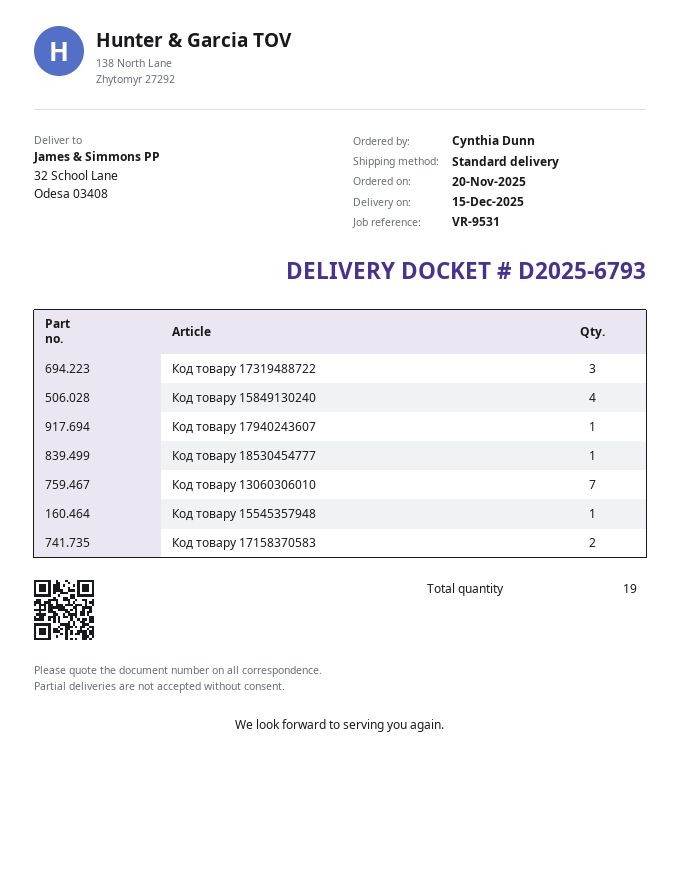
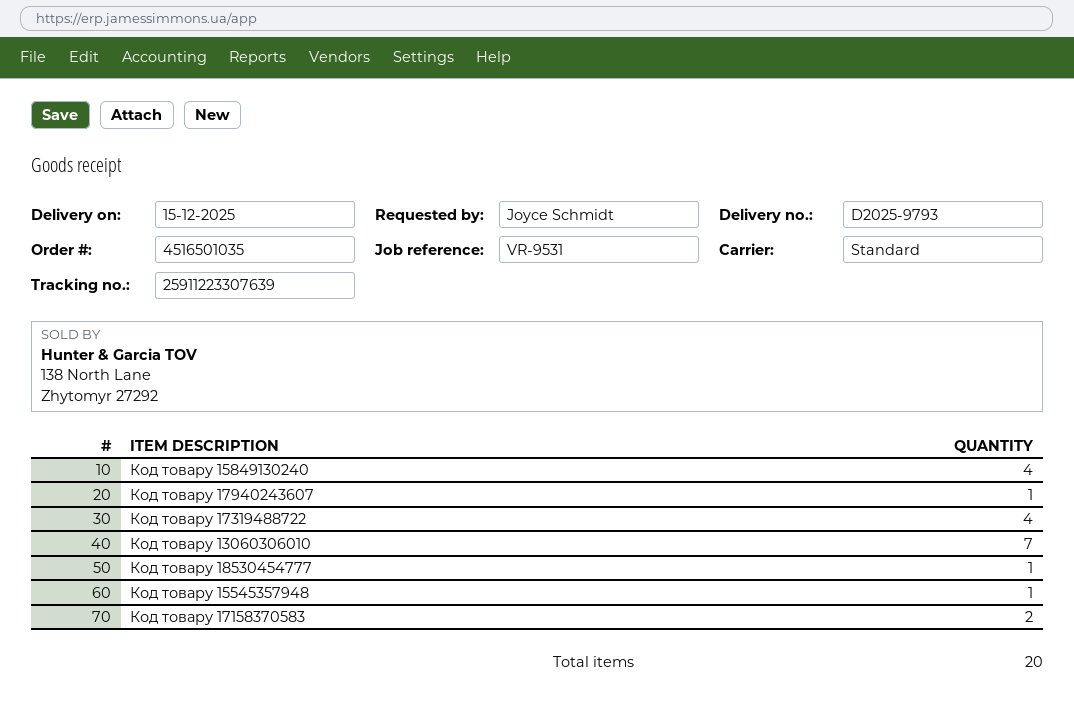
delivery note number: D2025-6793 -> D2025-9793
ordered by: Cynthia Dunn -> Joyce Schmidt
Код товару 17319488722: 3 -> 4
total quantity: 19 -> 20

